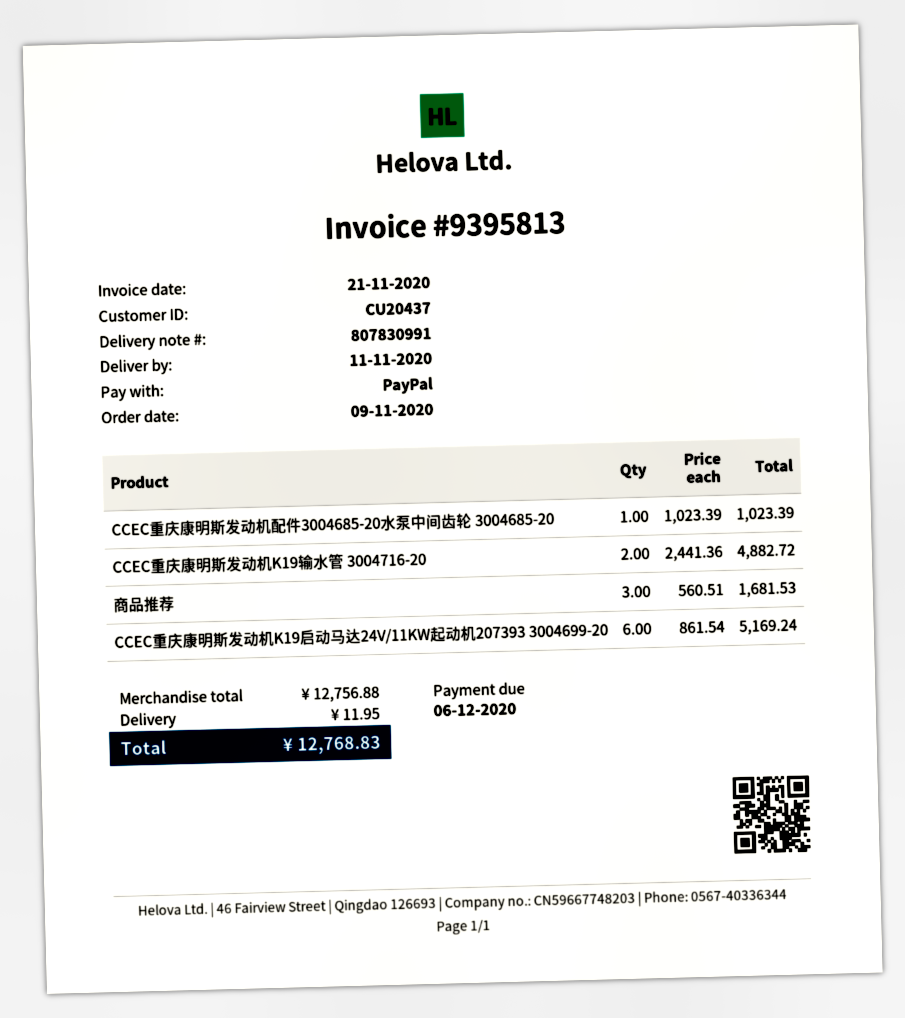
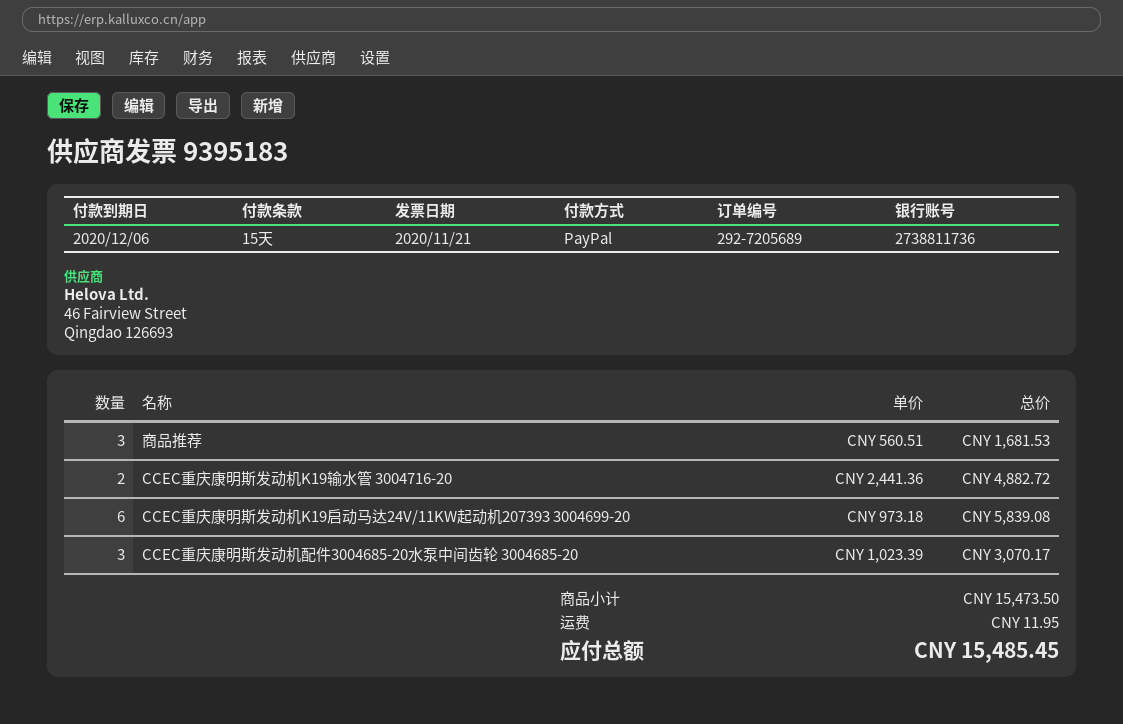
invoice number: 9395813 -> 9395183
CCEC重庆康明斯发动机配件3004685-20水泵中间齿轮 3004685-20: 1 x 1023.39 = 1023.39 -> 3 x 1023.39 = 3070.17
CCEC重庆康明斯发动机K19启动马达24V/11KW起动机207393 3004699-20: 6 x 861.54 = 5169.24 -> 6 x 973.18 = 5839.08
subtotal: 12756.88 -> 15473.50
total: 12768.83 -> 15485.45

